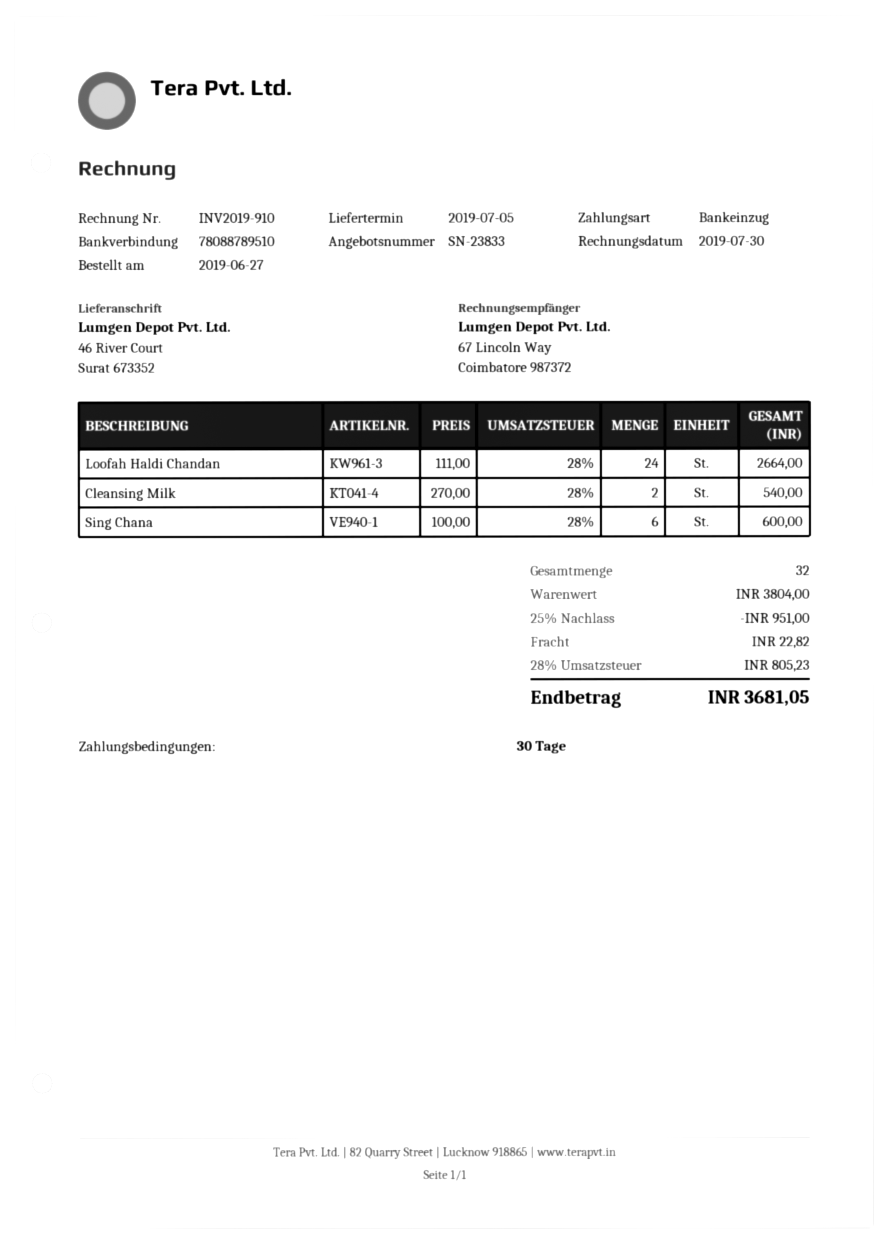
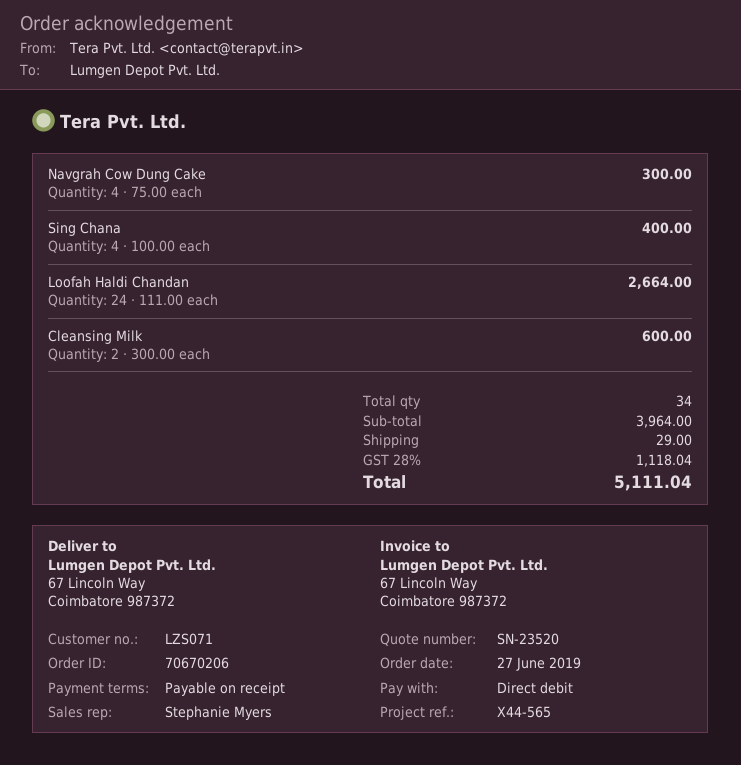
quote number: SN-23833 -> SN-23520
payment terms: 30 days -> on receipt
ship to: 46 River Court, Surat 673352 -> 67 Lincoln Way, Coimbatore 987372
Cleansing Milk: 2 x 270.00 = 540.00 -> 2 x 300.00 = 600.00
Sing Chana: 6 x 100.00 = 600.00 -> 4 x 100.00 = 400.00
Navgrah Cow Dung Cake: none -> 4 x 75.00 = 300.00
total quantity: 32 -> 34
subtotal: 3804.00 -> 3964.00
discount: 25% = 951.00 -> none
shipping: 22.82 -> 29.00
tax: 28% = 805.23 -> 28% = 1118.04
total: 3681.05 -> 5111.04

